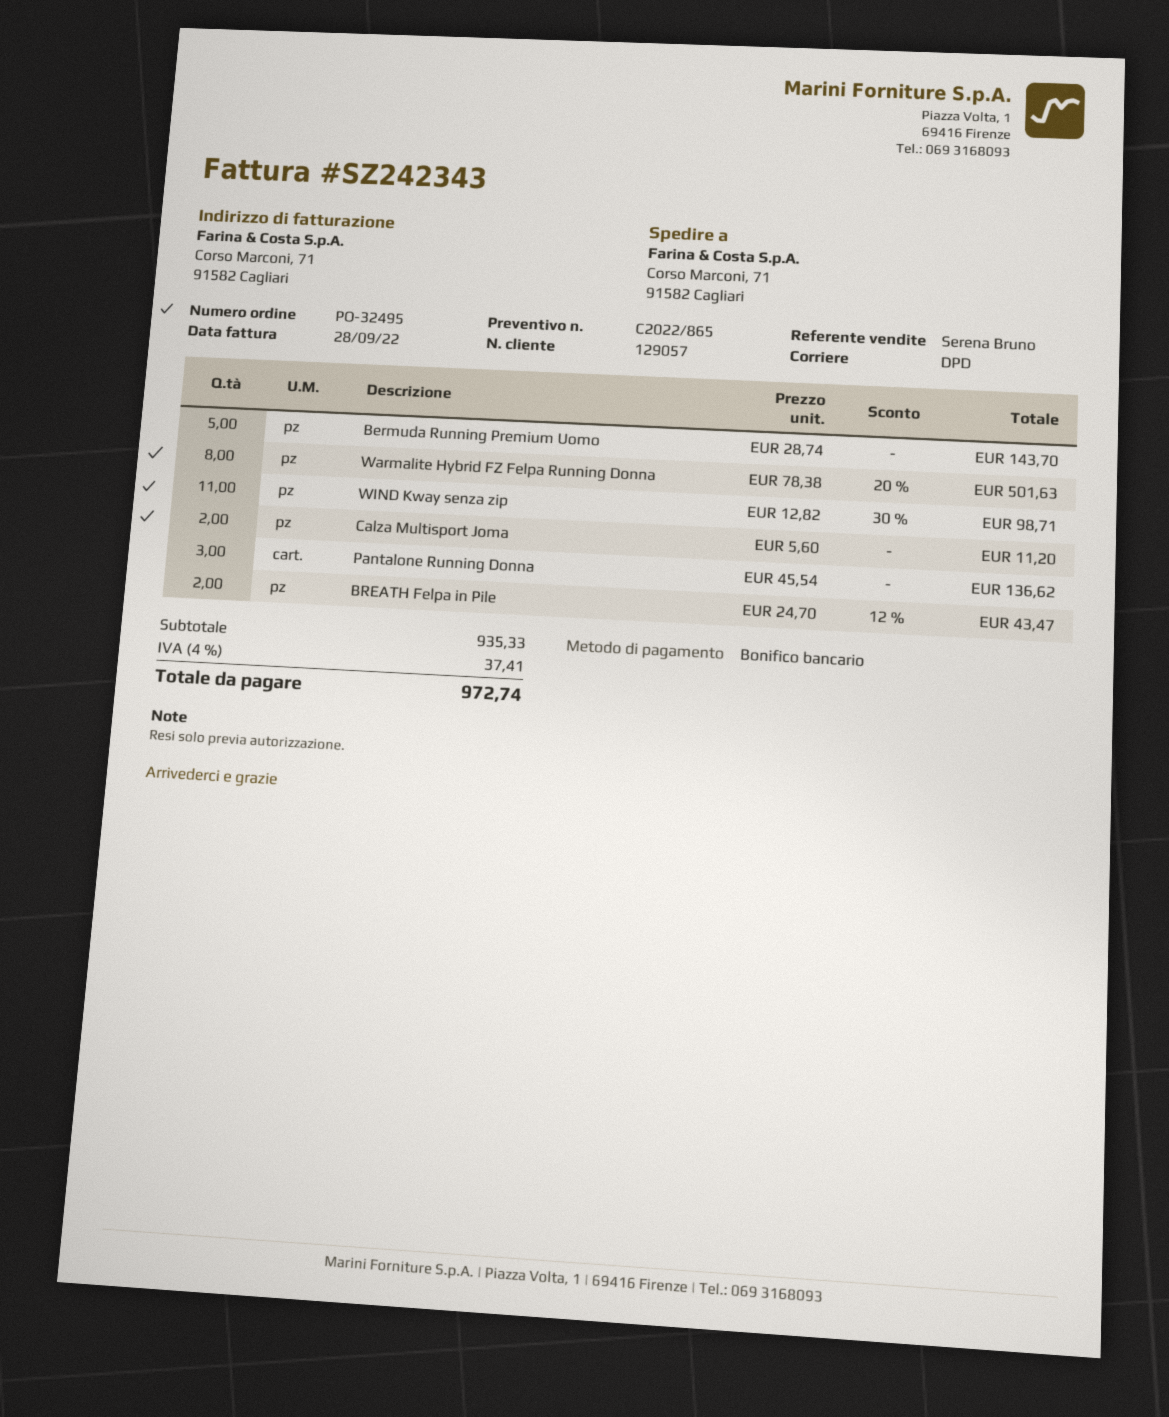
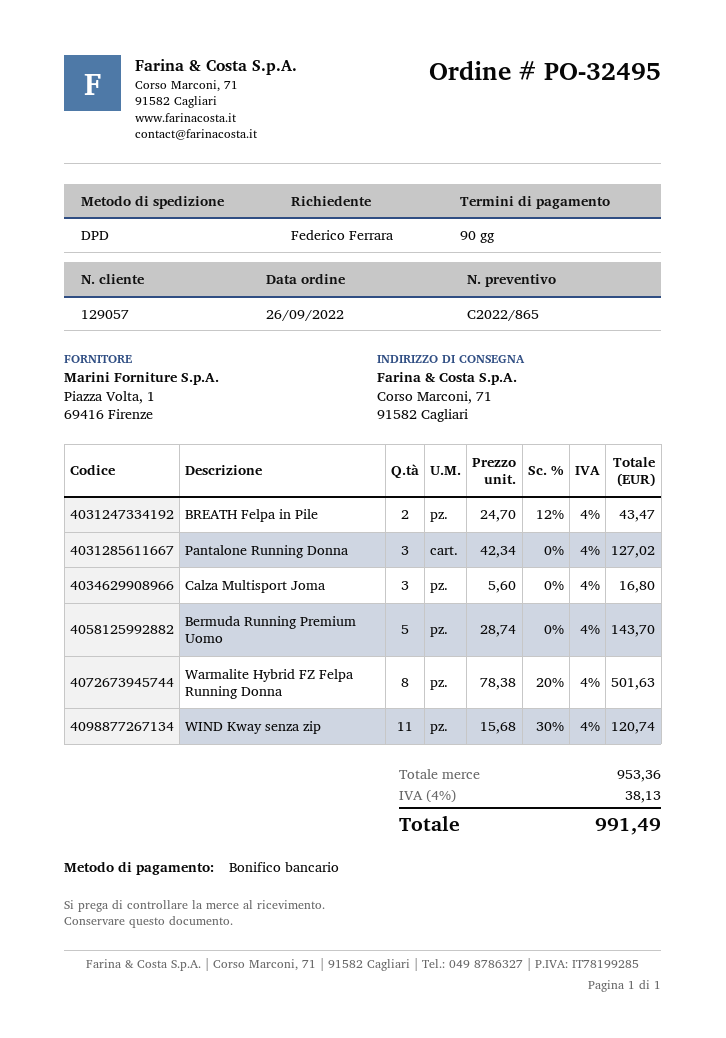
WIND Kway senza zip: 11 x 12.82 - 30% = 98.71 -> 11 x 15.68 - 30% = 120.74
Calza Multisport Joma: 2 x 5.60 = 11.20 -> 3 x 5.60 = 16.80
Pantalone Running Donna: 3 x 45.54 = 136.62 -> 3 x 42.34 = 127.02
subtotal: 935.33 -> 953.36
tax: 4% = 37.41 -> 4% = 38.13
total: 972.74 -> 991.49

